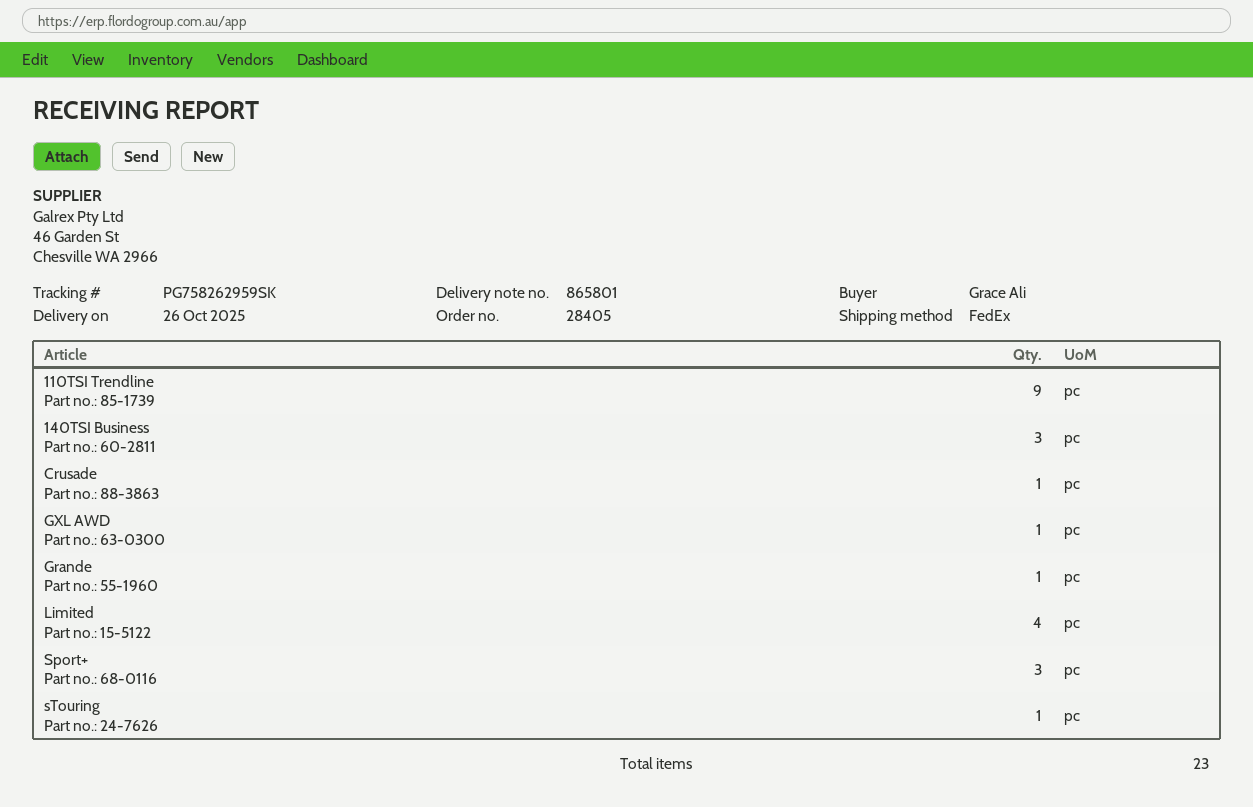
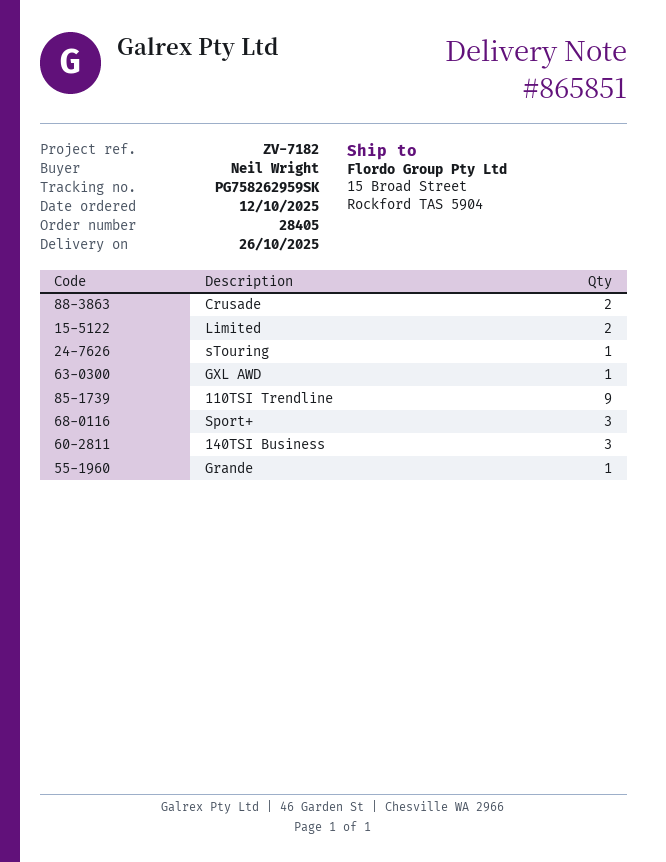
delivery note number: 865801 -> 865851
ordered by: Grace Ali -> Neil Wright
Crusade: 1 -> 2
Limited: 4 -> 2

